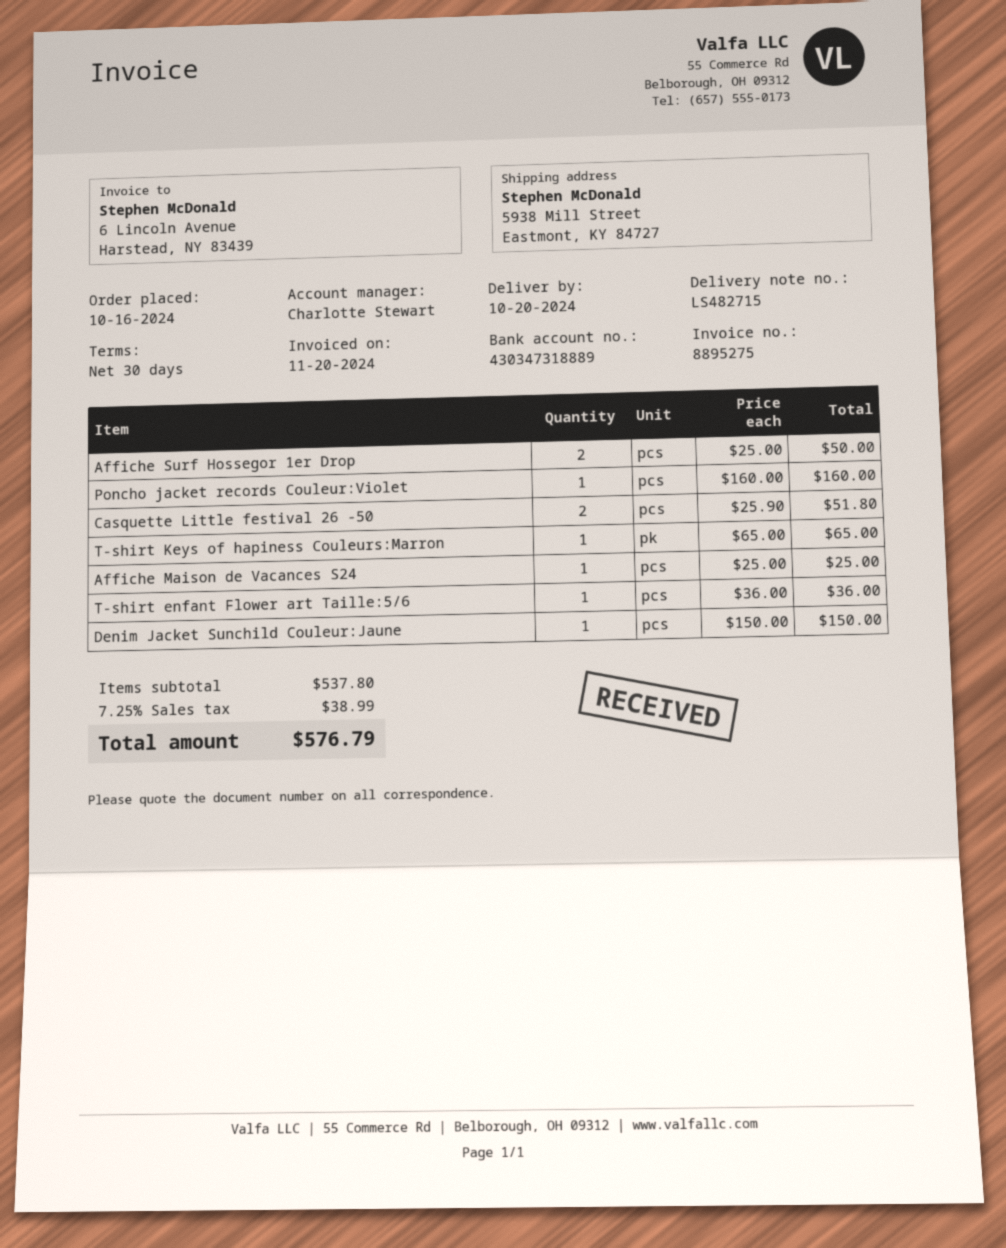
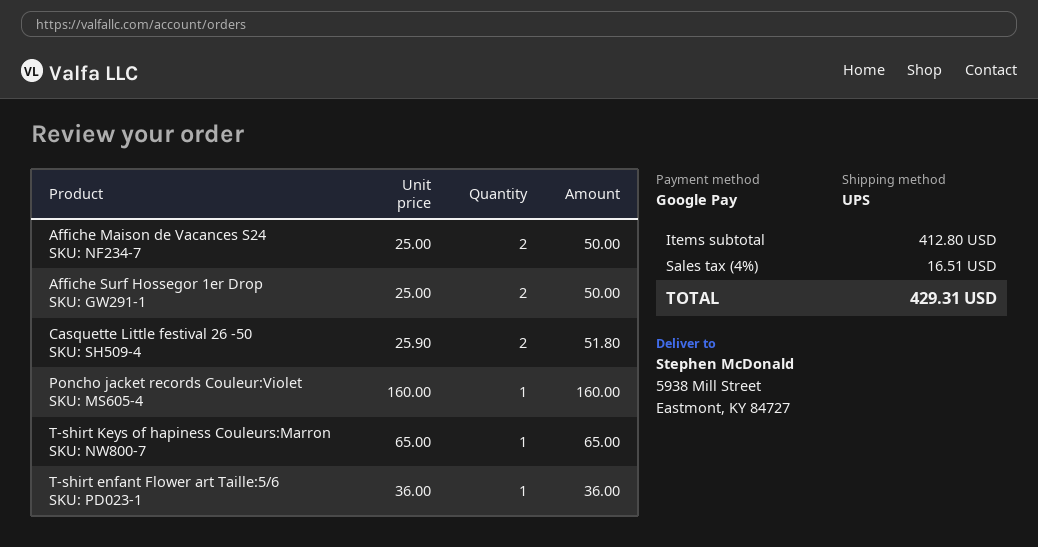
Affiche Maison de Vacances S24: 1 x 25.00 = 25.00 -> 2 x 25.00 = 50.00
Denim Jacket Sunchild Couleur:Jaune: 1 x 150.00 = 150.00 -> none
subtotal: 537.80 -> 412.80
tax: 7.25% = 38.99 -> 4% = 16.51
total: 576.79 -> 429.31

